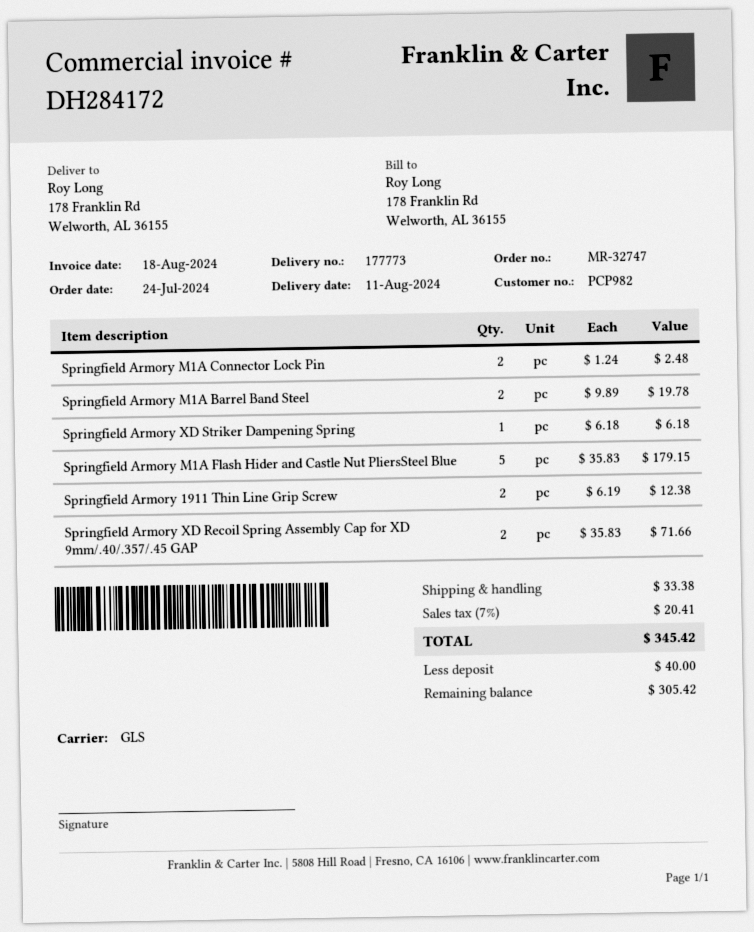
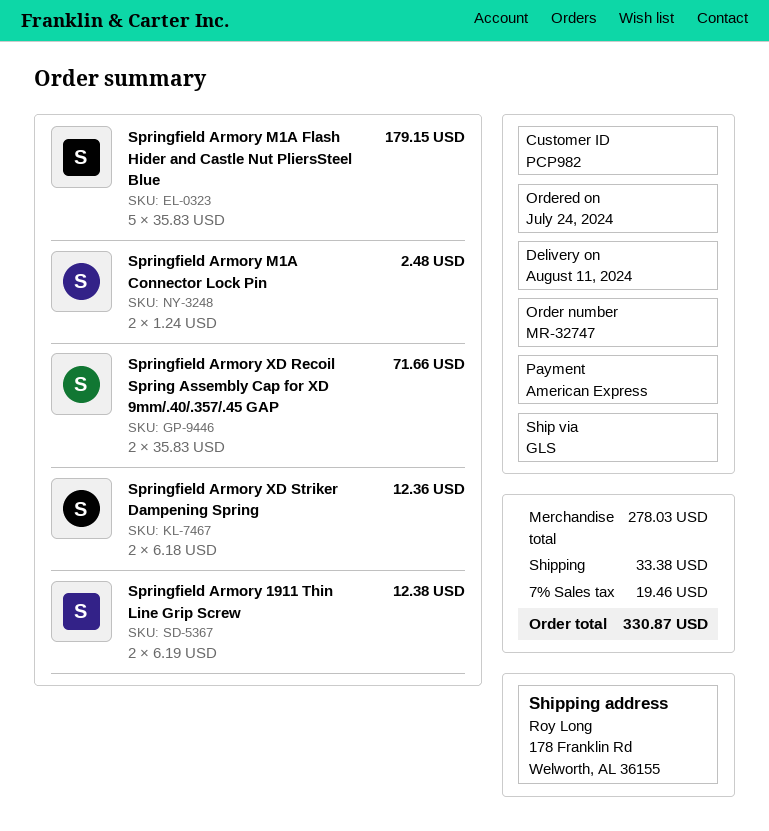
Springfield Armory M1A Barrel Band Steel: 2 x 9.89 = 19.78 -> none
Springfield Armory XD Striker Dampening Spring: 1 x 6.18 = 6.18 -> 2 x 6.18 = 12.36
tax: 7% = 20.41 -> 7% = 19.46
total: 345.42 -> 330.87

